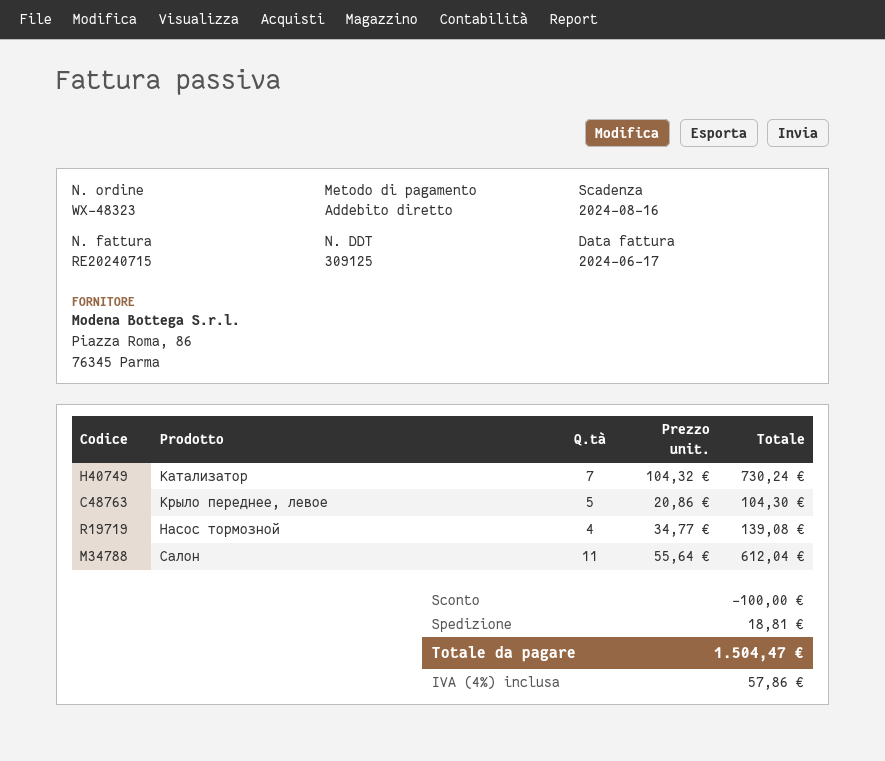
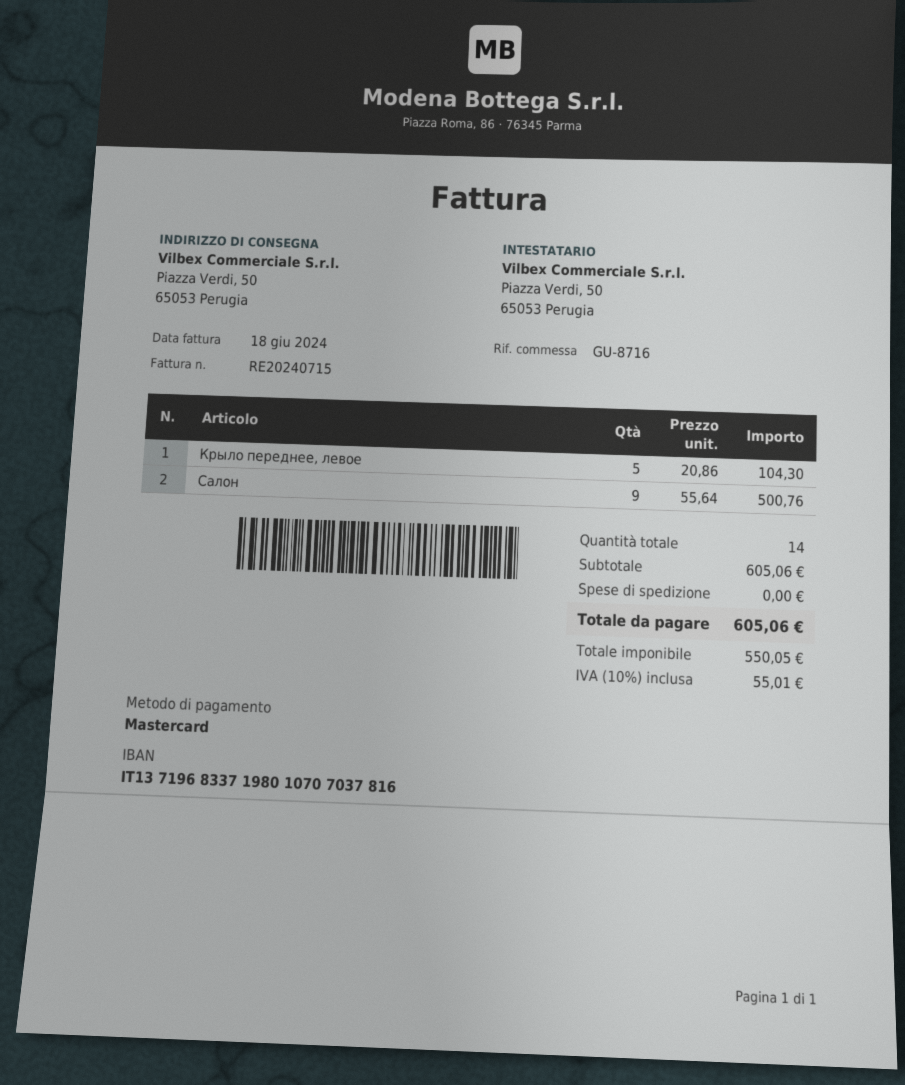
invoice date: 2024-06-17 -> 2024-06-18
payment method: direct debit -> Mastercard
Катализатор: 7 x 104.32 = 730.24 -> none
Насос тормозной: 4 x 34.77 = 139.08 -> none
Салон: 11 x 55.64 = 612.04 -> 9 x 55.64 = 500.76
discount: 100.00 -> none
shipping: 18.81 -> 0.00
tax: 4% = 57.86 -> 10% = 55.01
total: 1504.47 -> 605.06

